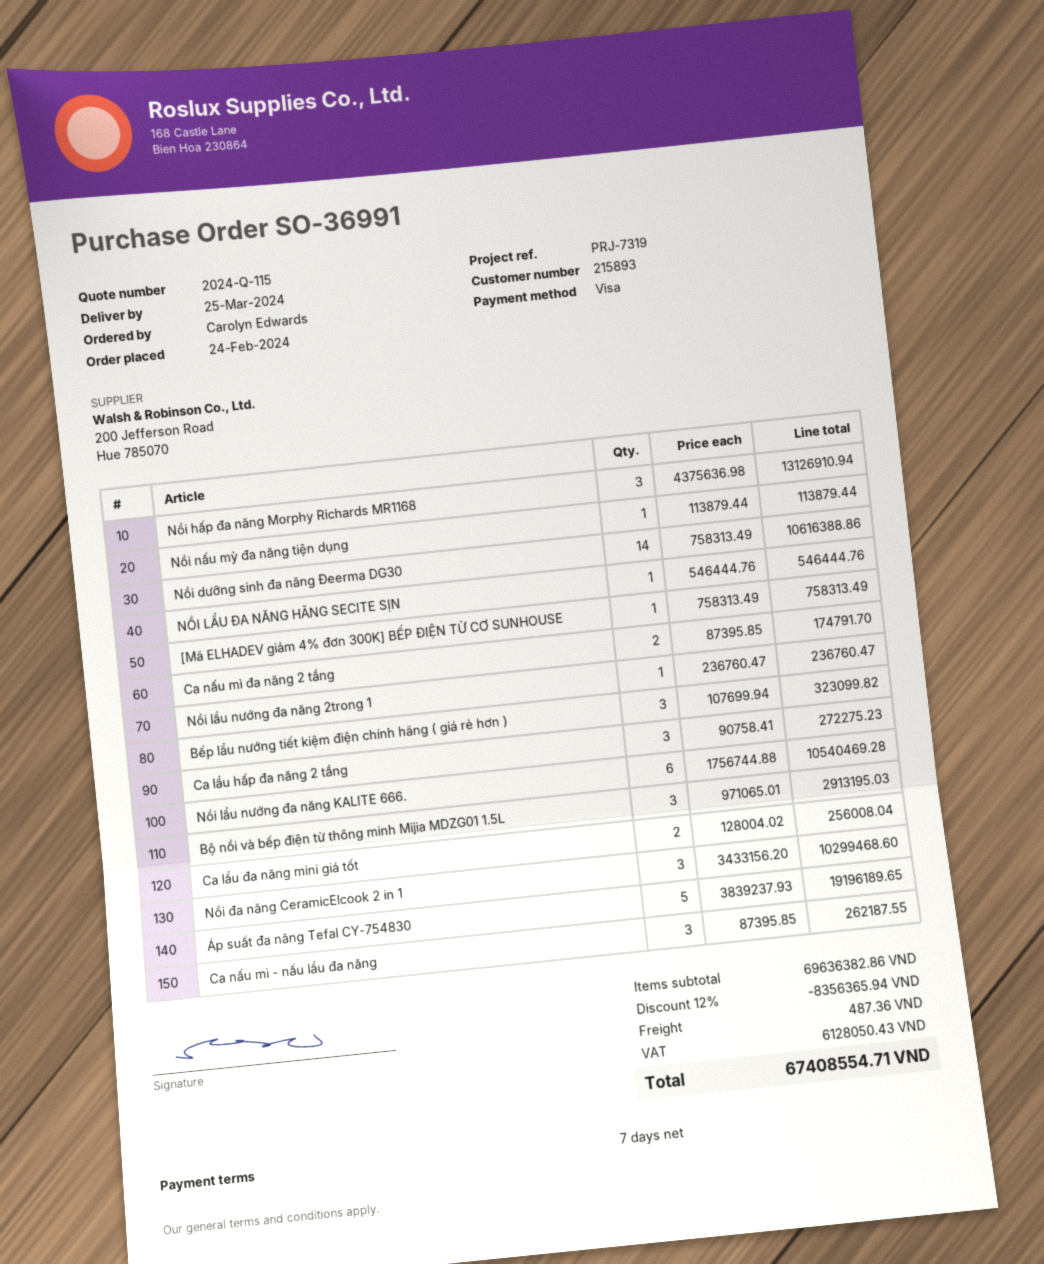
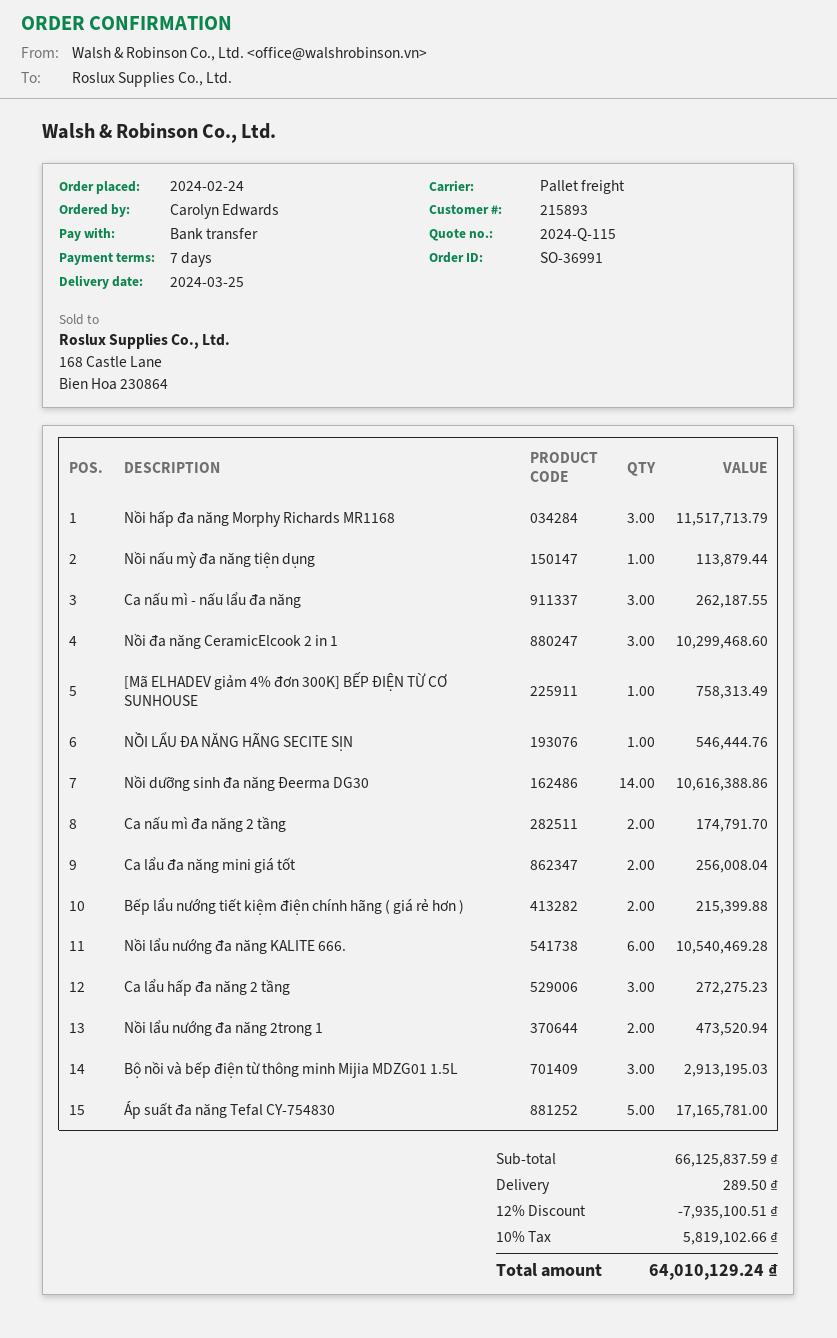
payment method: Visa -> bank transfer
Nồi hấp đa năng Morphy Richards MR1168: 3 for 13126910.94 -> 3 for 11517713.79
Nồi lẩu nướng đa năng 2trong 1: 1 for 236760.47 -> 2 for 473520.94
Bếp lẩu nướng tiết kiệm điện chính hãng ( giá rẻ hơn ): 3 for 323099.82 -> 2 for 215399.88
Áp suất đa năng Tefal CY-754830: 5 for 19196189.65 -> 5 for 17165781.00
subtotal: 69636382.86 -> 66125837.59
discount: 12% = 8356365.94 -> 12% = 7935100.51
shipping: 487.36 -> 289.50
tax: 6128050.43 -> 5819102.66
total: 67408554.71 -> 64010129.24

